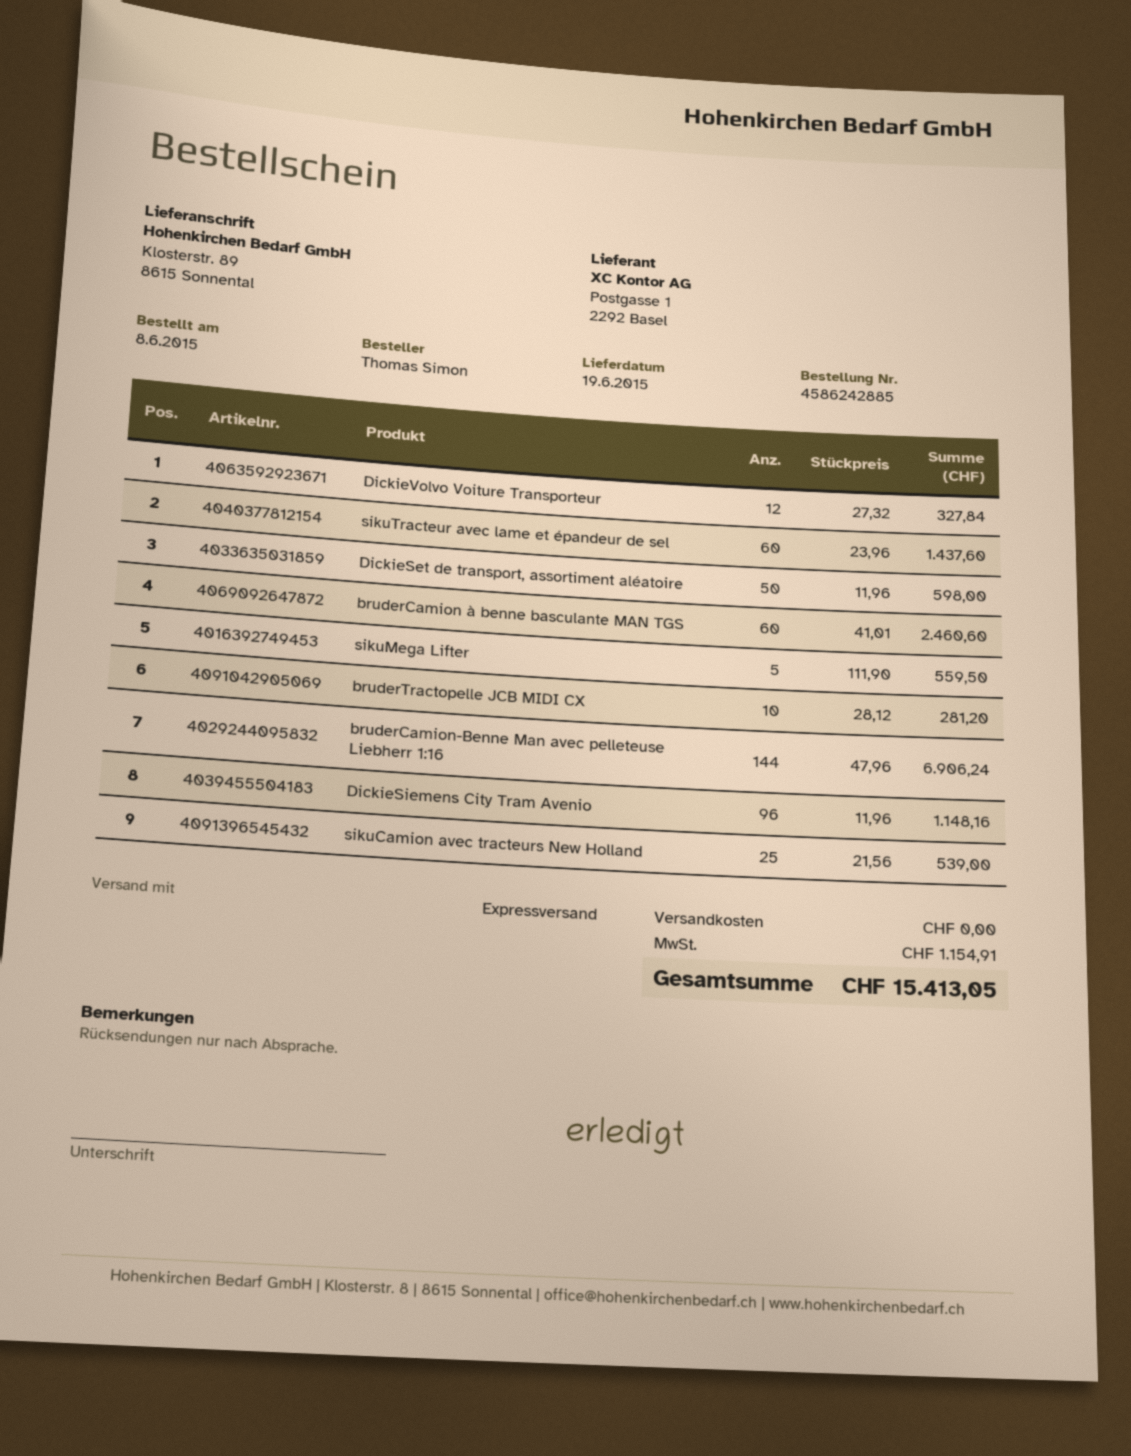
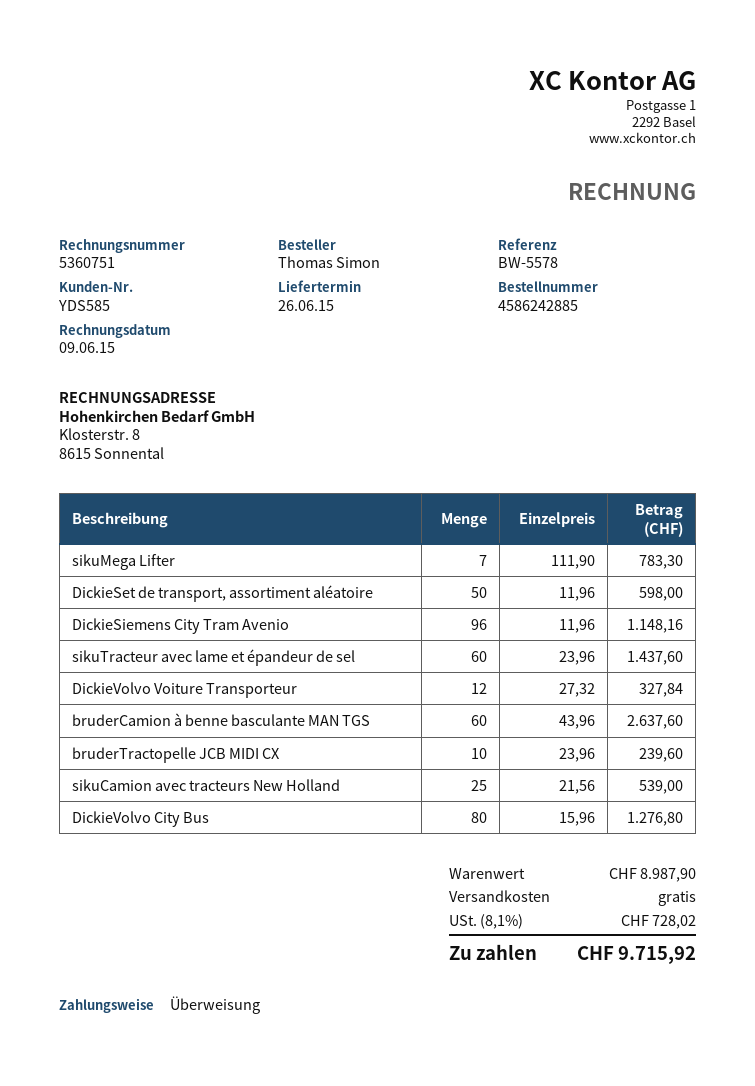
delivery date: 2015-06-19 -> 2015-06-26
bruderCamion à benne basculante MAN TGS: 60 x 41.01 = 2460.60 -> 60 x 43.96 = 2637.60
sikuMega Lifter: 5 x 111.90 = 559.50 -> 7 x 111.90 = 783.30
bruderTractopelle JCB MIDI CX: 10 x 28.12 = 281.20 -> 10 x 23.96 = 239.60
bruderCamion-Benne Man avec pelleteuse Liebherr 1:16: 144 x 47.96 = 6906.24 -> none
DickieVolvo City Bus: none -> 80 x 15.96 = 1276.80
tax: 1154.91 -> 728.02
total: 15413.05 -> 9715.92

